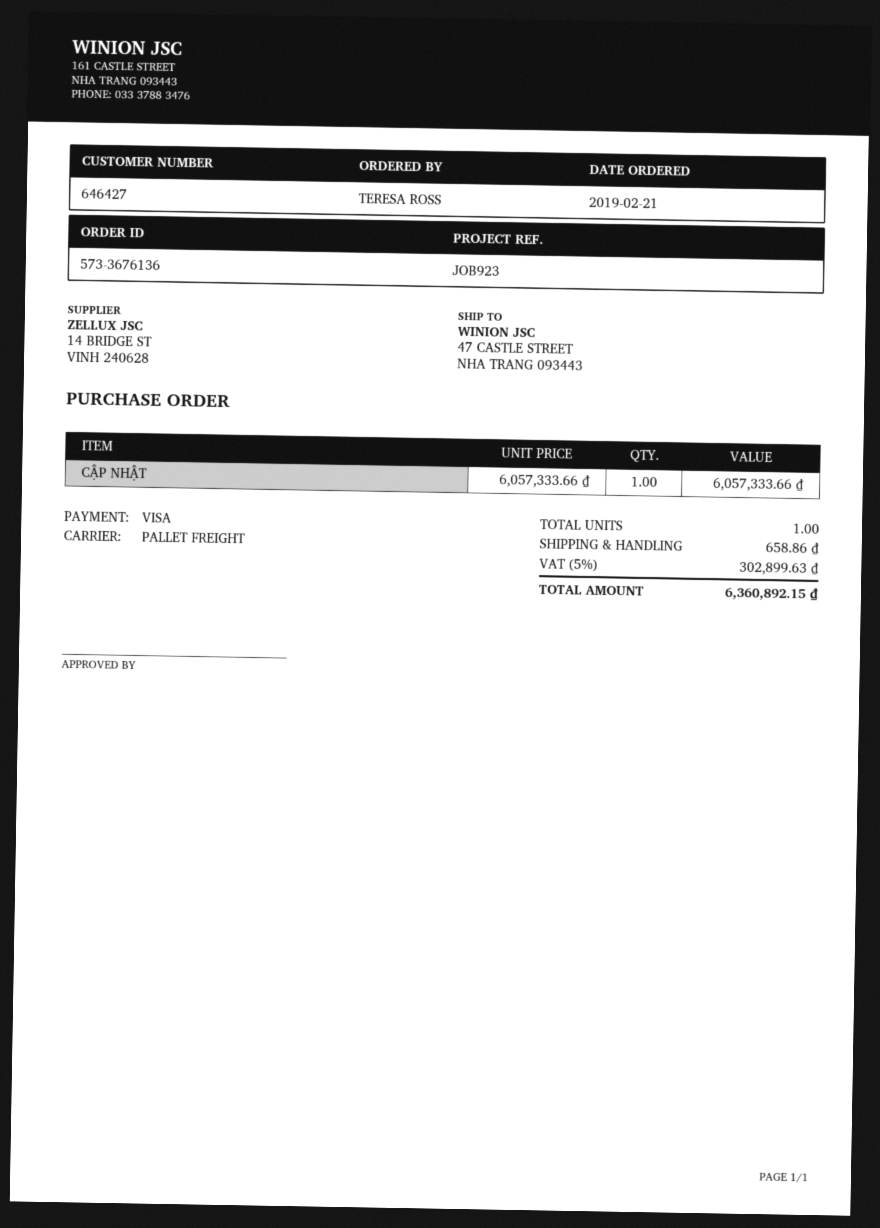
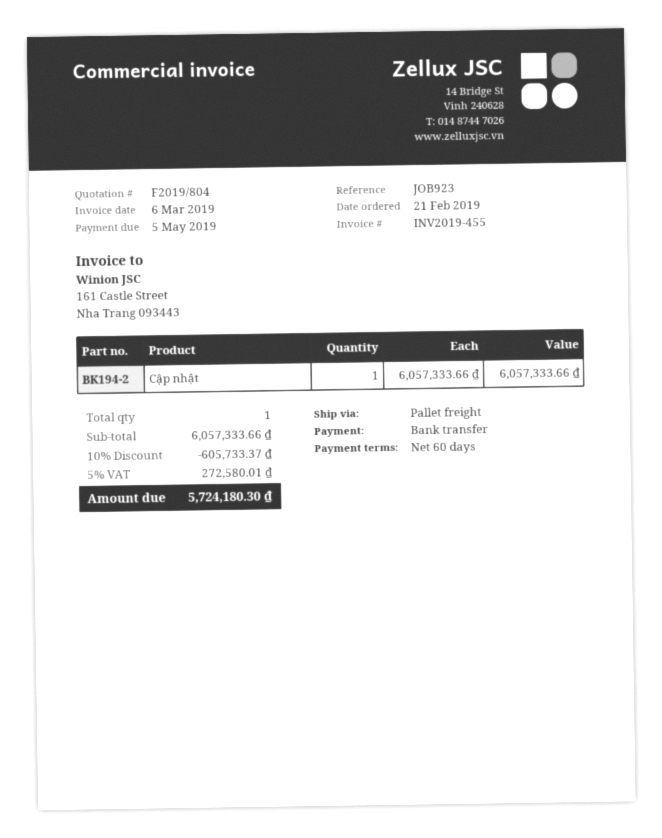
payment method: Visa -> bank transfer
discount: none -> 10% = 605733.37
shipping: 658.86 -> none
tax: 5% = 302899.63 -> 5% = 272580.01
total: 6360892.15 -> 5724180.30

